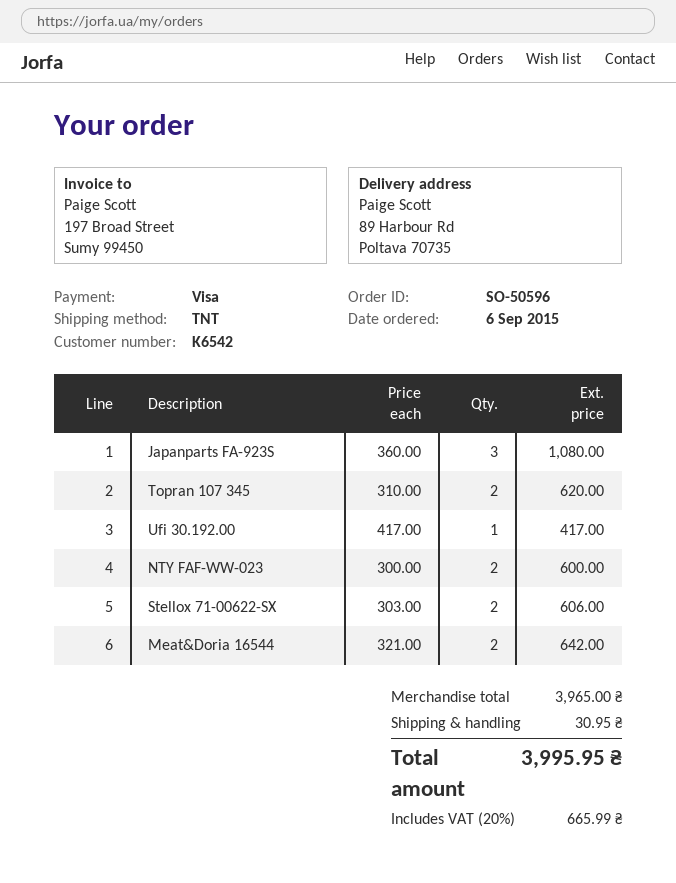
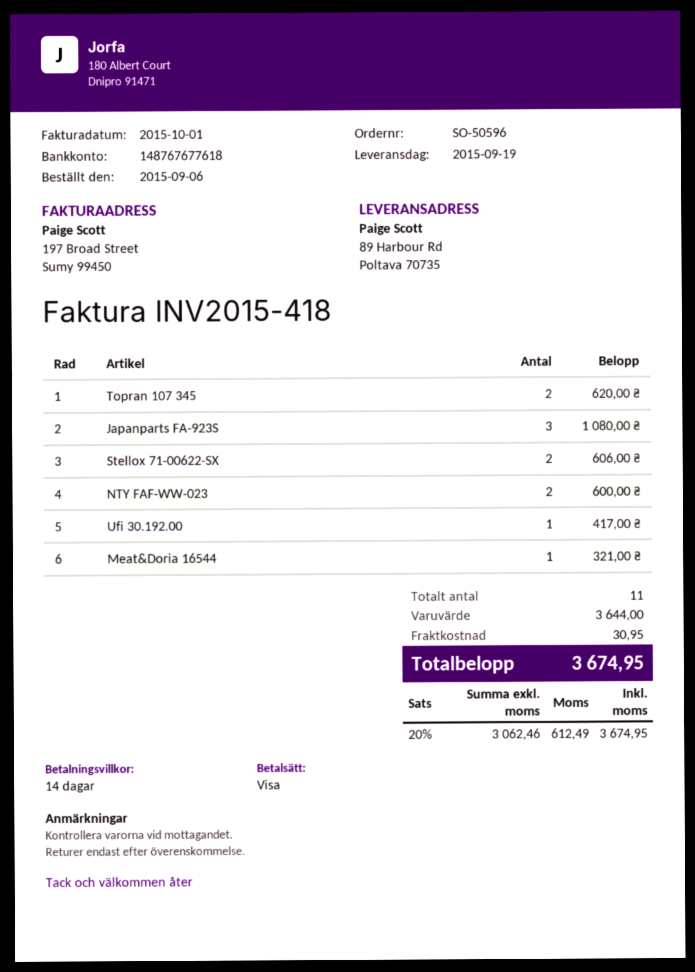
Meat&Doria 16544: 2 for 642.00 -> 1 for 321.00
subtotal: 3965.00 -> 3644.00
tax: 20% = 665.99 -> 20% = 612.49
total: 3995.95 -> 3674.95

